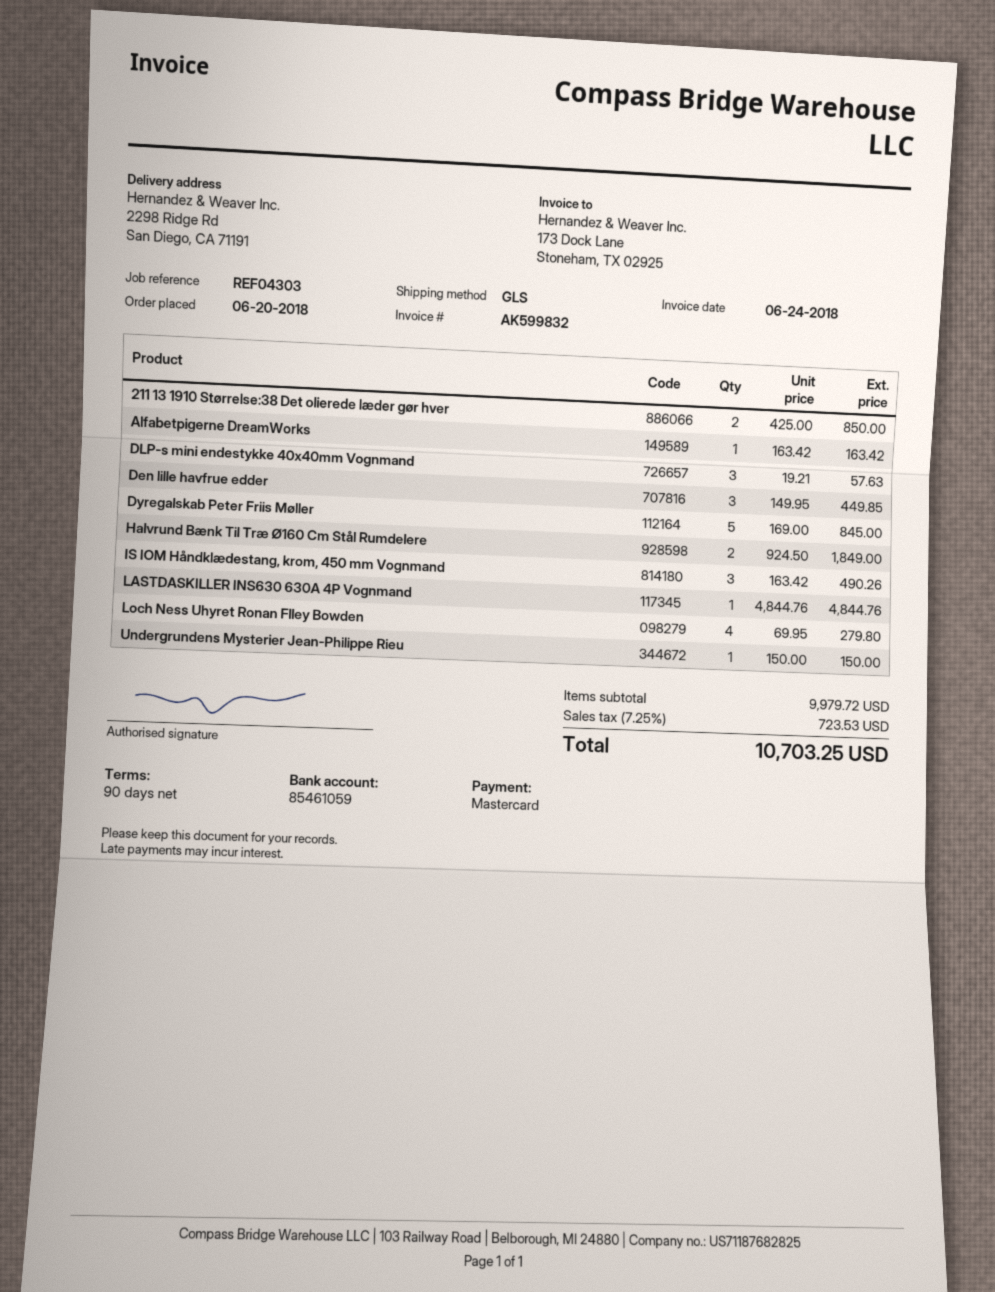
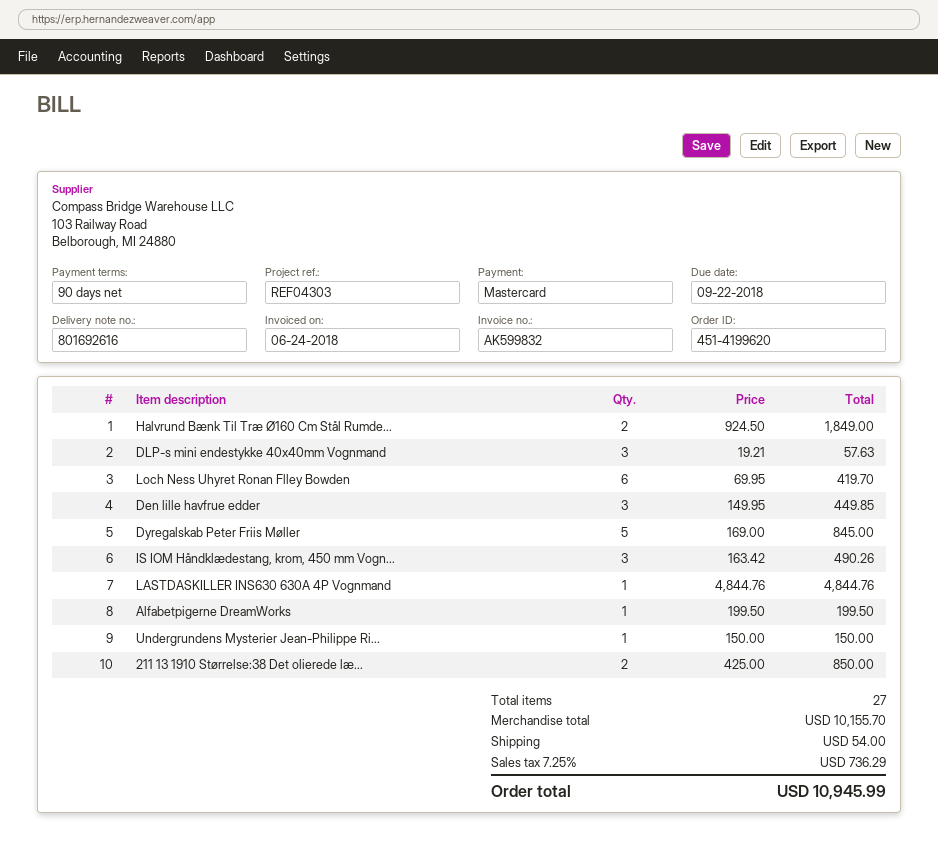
Alfabetpigerne DreamWorks: 1 x 163.42 = 163.42 -> 1 x 199.50 = 199.50
Loch Ness Uhyret Ronan Flley Bowden: 4 x 69.95 = 279.80 -> 6 x 69.95 = 419.70
subtotal: 9979.72 -> 10155.70
shipping: none -> 54.00
tax: 7.25% = 723.53 -> 7.25% = 736.29
total: 10703.25 -> 10945.99

